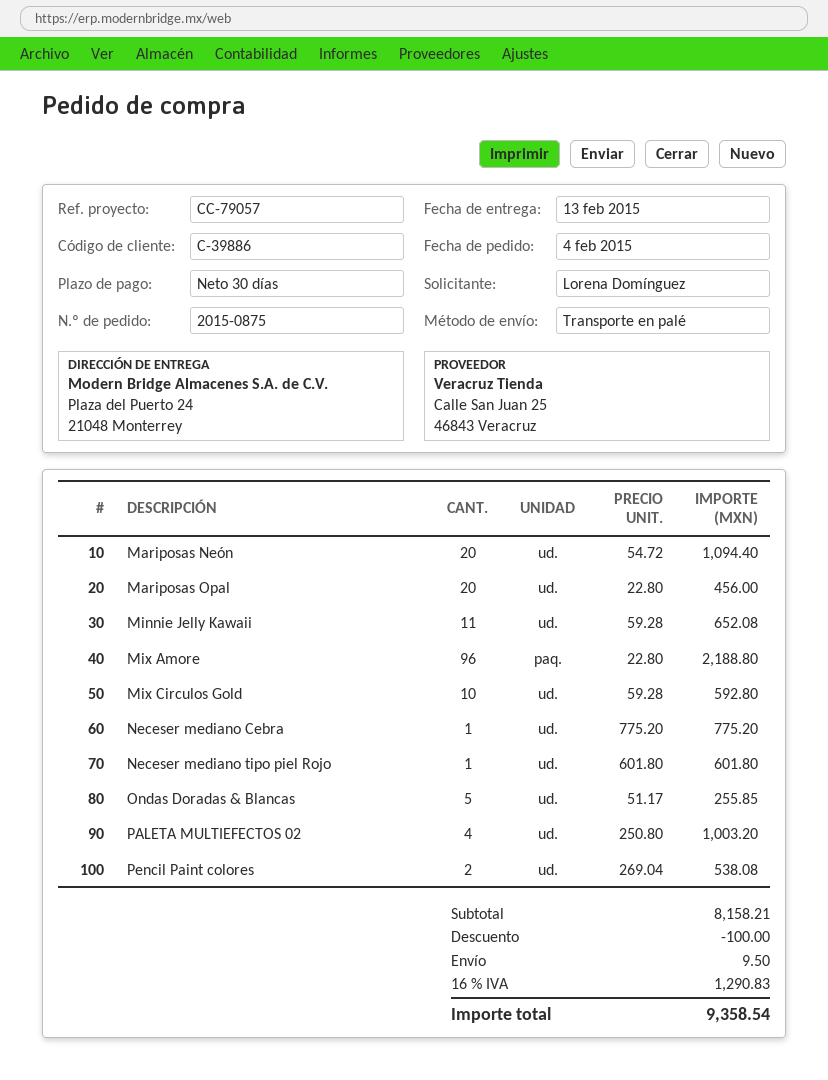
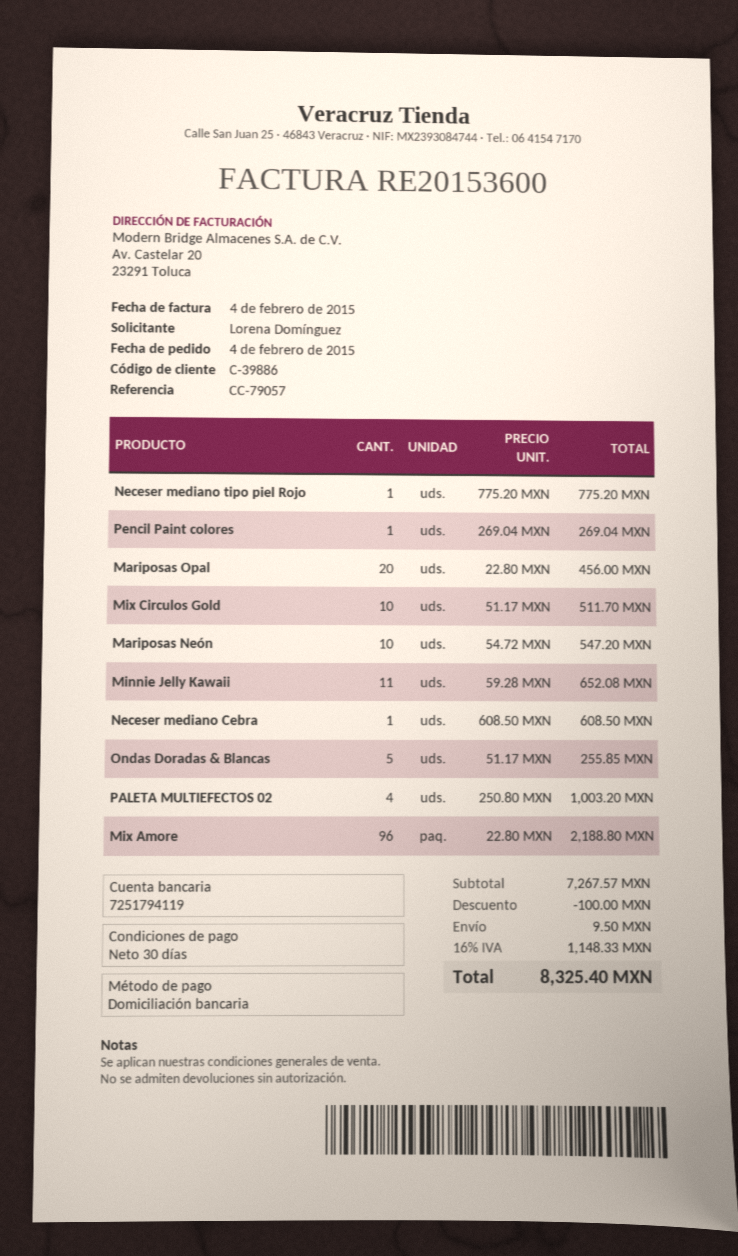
Mariposas Neón: 20 x 54.72 = 1094.40 -> 10 x 54.72 = 547.20
Mix Circulos Gold: 10 x 59.28 = 592.80 -> 10 x 51.17 = 511.70
Neceser mediano Cebra: 1 x 775.20 = 775.20 -> 1 x 608.50 = 608.50
Neceser mediano tipo piel Rojo: 1 x 601.80 = 601.80 -> 1 x 775.20 = 775.20
Pencil Paint colores: 2 x 269.04 = 538.08 -> 1 x 269.04 = 269.04
subtotal: 8158.21 -> 7267.57
tax: 16% = 1290.83 -> 16% = 1148.33
total: 9358.54 -> 8325.40

